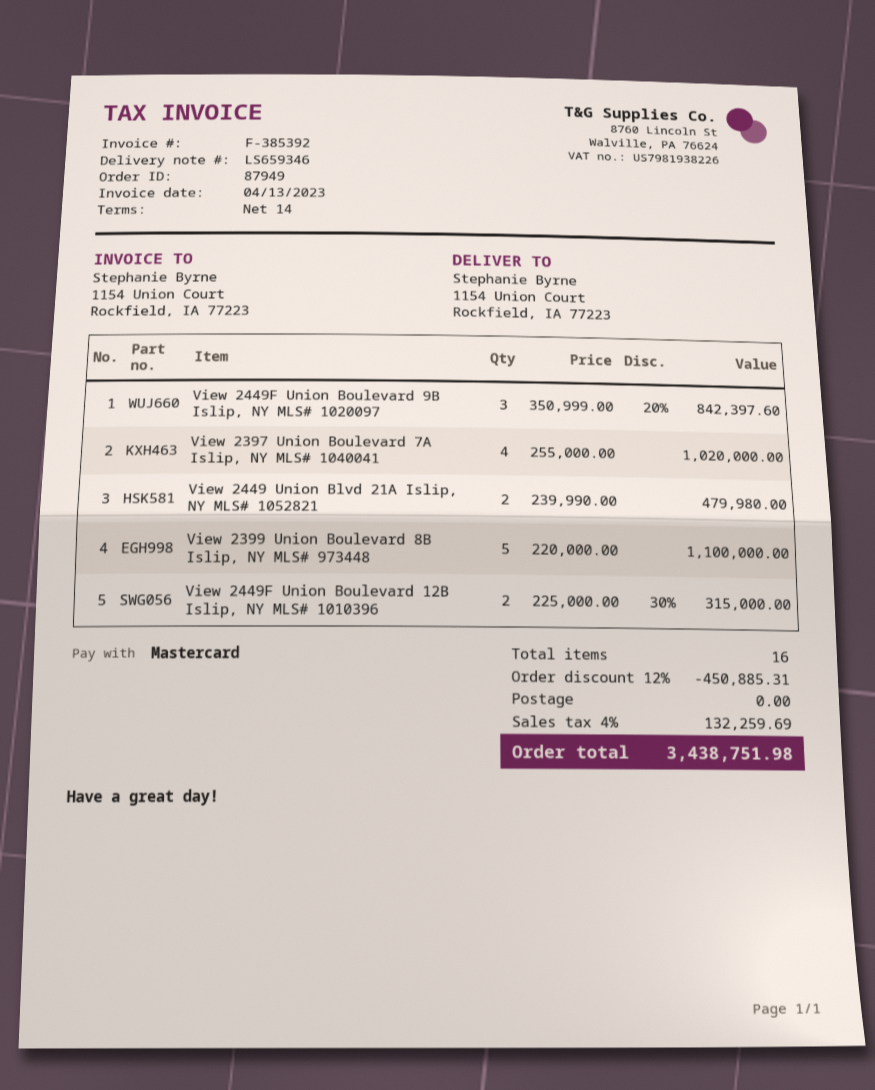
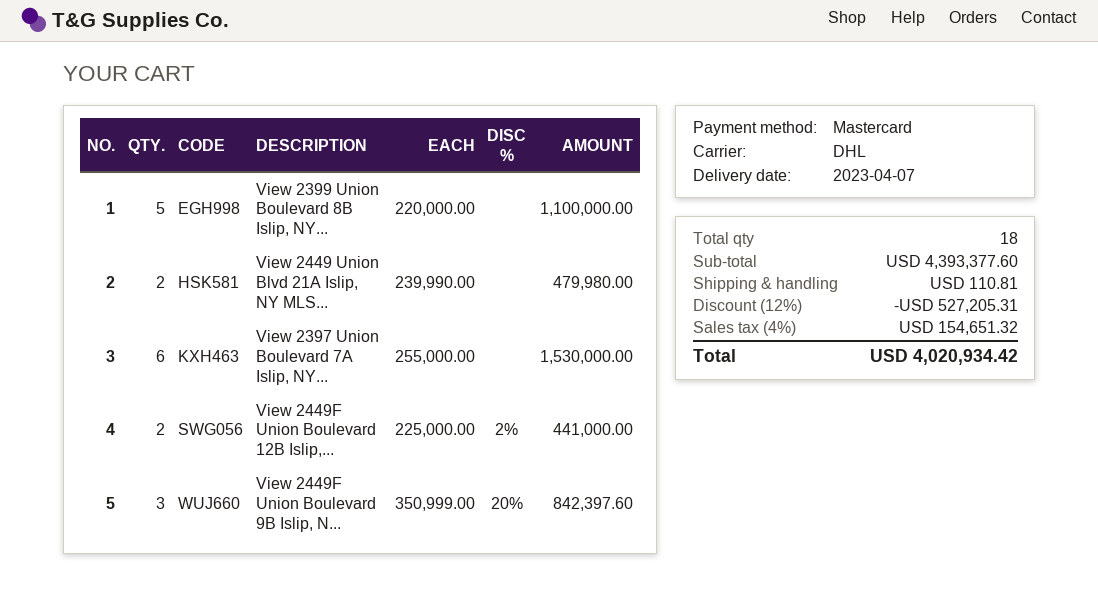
View 2397 Union Boulevard 7A Islip, NY MLS# 1040041: 4 x 255000.00 = 1020000.00 -> 6 x 255000.00 = 1530000.00
View 2449F Union Boulevard 12B Islip, NY MLS# 1010396: 2 x 225000.00 - 30% = 315000.00 -> 2 x 225000.00 - 2% = 441000.00
total quantity: 16 -> 18
discount: 12% = 450885.31 -> 12% = 527205.31
shipping: 0.00 -> 110.81
tax: 4% = 132259.69 -> 4% = 154651.32
total: 3438751.98 -> 4020934.42

